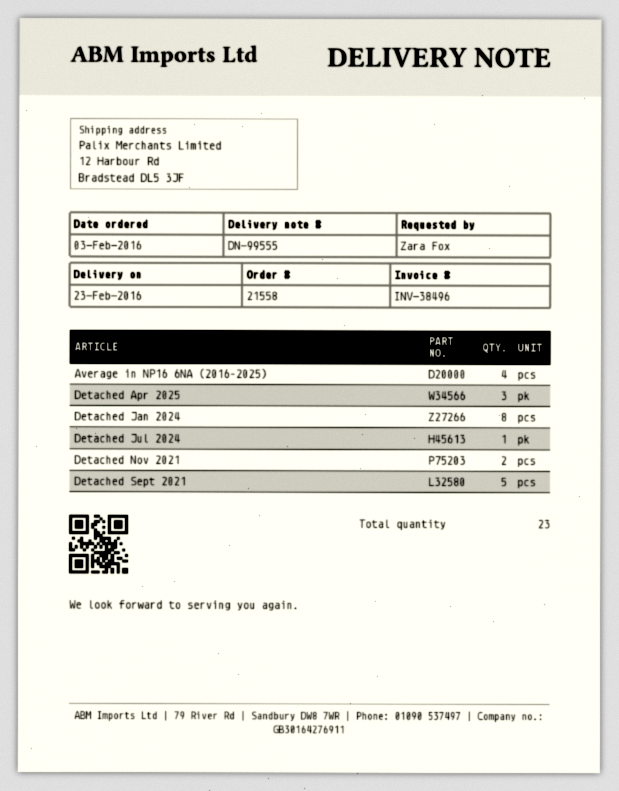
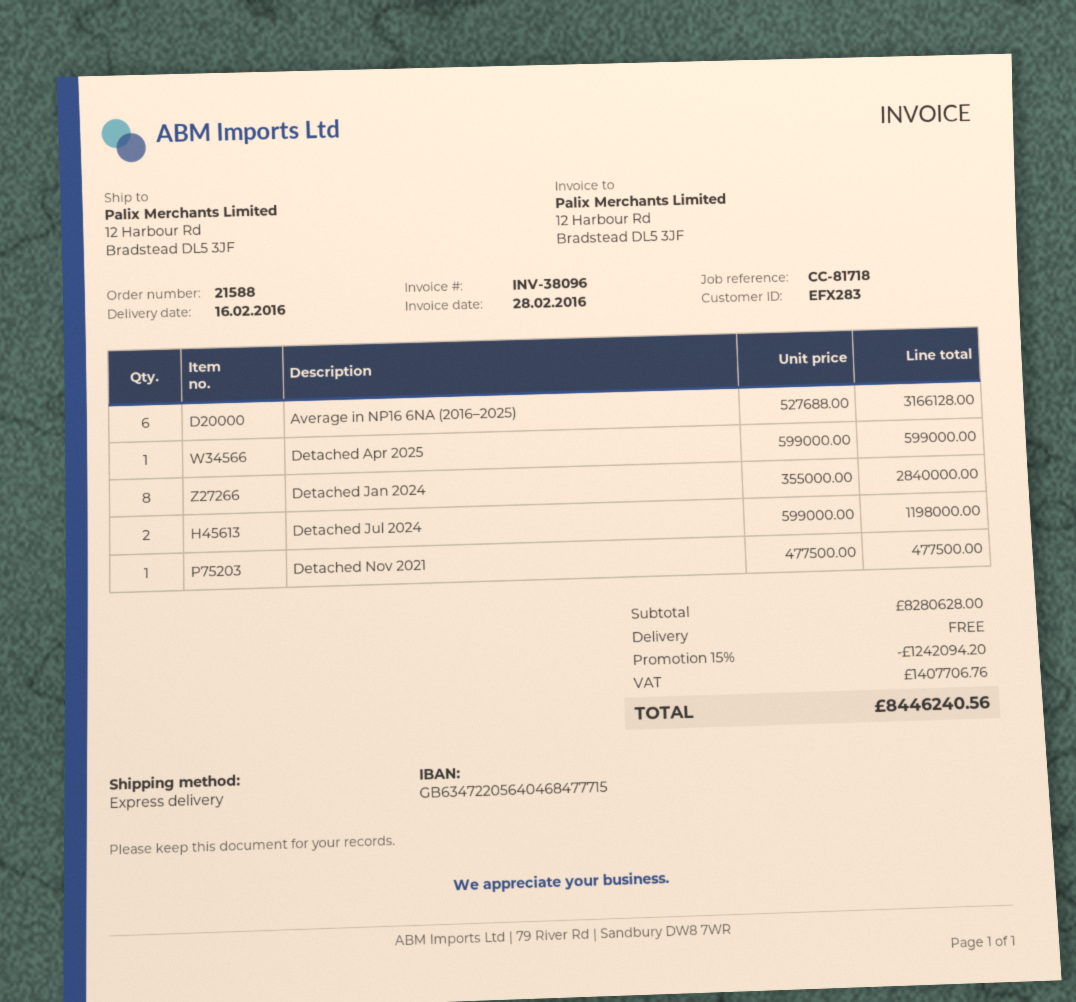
order number: 21558 -> 21588
delivery date: 2016-02-23 -> 2016-02-16
invoice number: INV-38496 -> INV-38096
Average in NP16 6NA (2016–2025): 4 -> 6
Detached Apr 2025: 3 -> 1
Detached Jul 2024: 1 -> 2
Detached Nov 2021: 2 -> 1
Detached Sept 2021: 5 -> none

